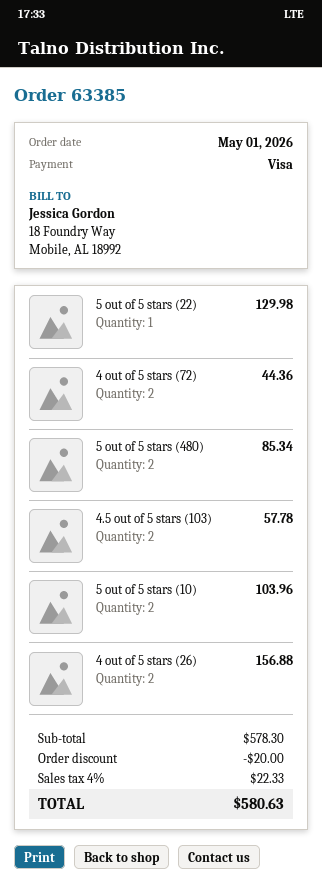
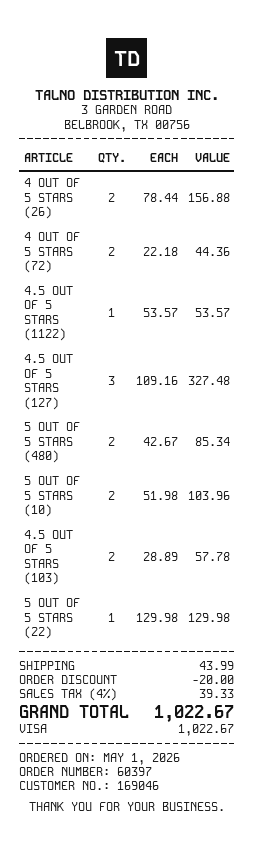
order number: 63385 -> 60397
4.5 OUT OF 5 STARS (1122): none -> 1 for 53.57
4.5 OUT OF 5 STARS (127): none -> 3 for 327.48
shipping: none -> 43.99
tax: 4% = 22.33 -> 4% = 39.33
total: 580.63 -> 1022.67

